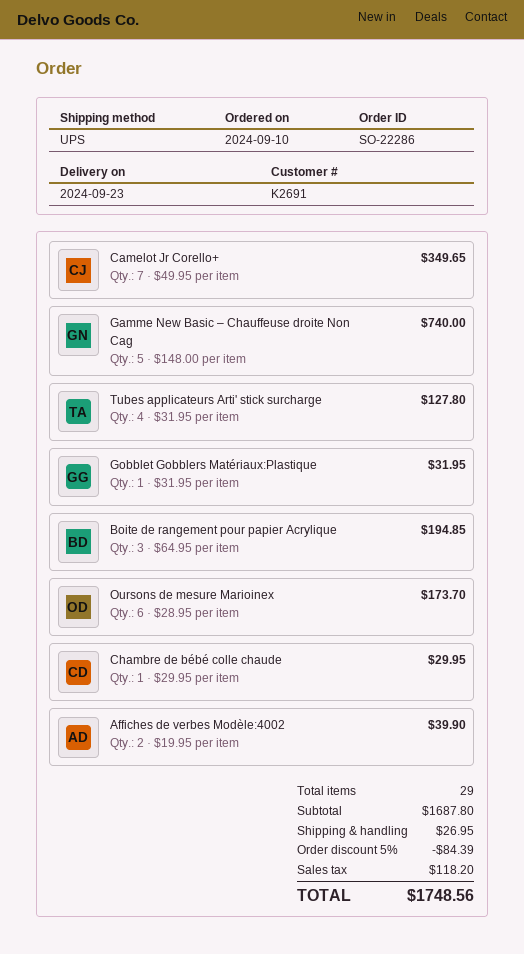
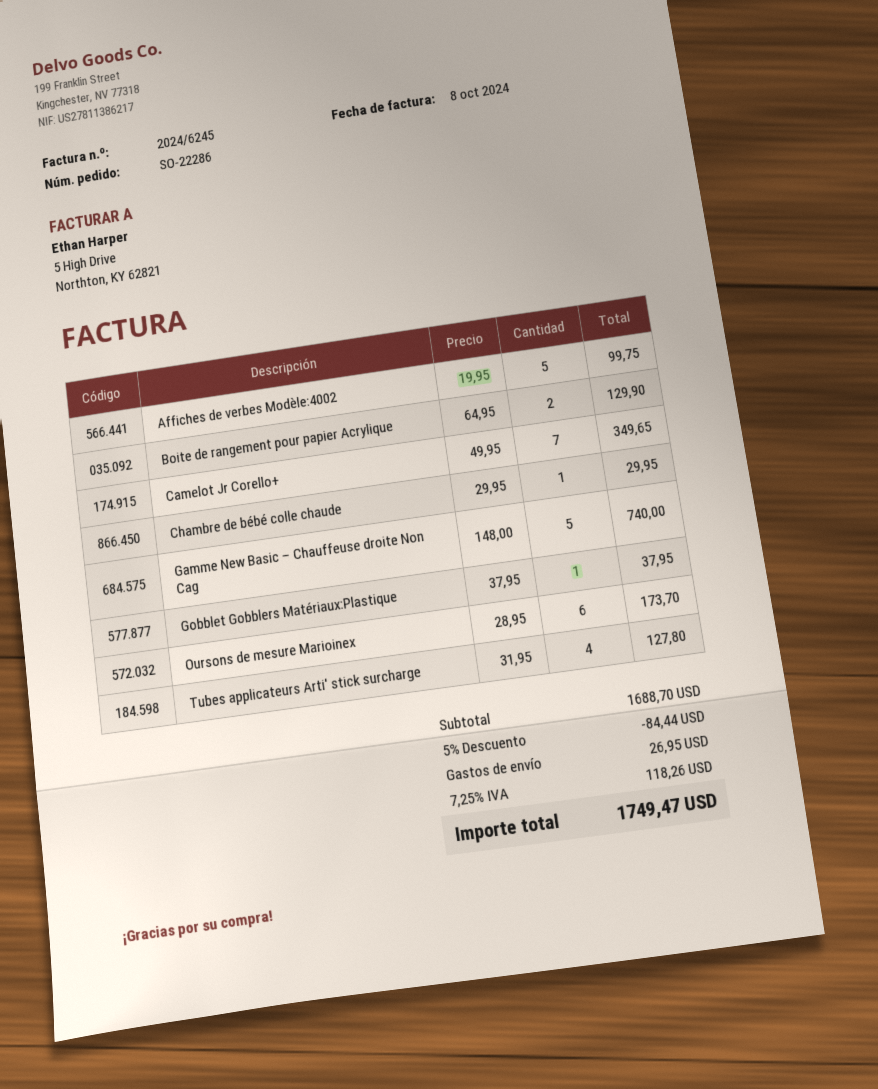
Gobblet Gobblers Matériaux:Plastique: 1 x 31.95 = 31.95 -> 1 x 37.95 = 37.95
Boite de rangement pour papier Acrylique: 3 x 64.95 = 194.85 -> 2 x 64.95 = 129.90
Affiches de verbes Modèle:4002: 2 x 19.95 = 39.90 -> 5 x 19.95 = 99.75
subtotal: 1687.80 -> 1688.70
discount: 5% = 84.39 -> 5% = 84.44
tax: 118.20 -> 118.26
total: 1748.56 -> 1749.47

